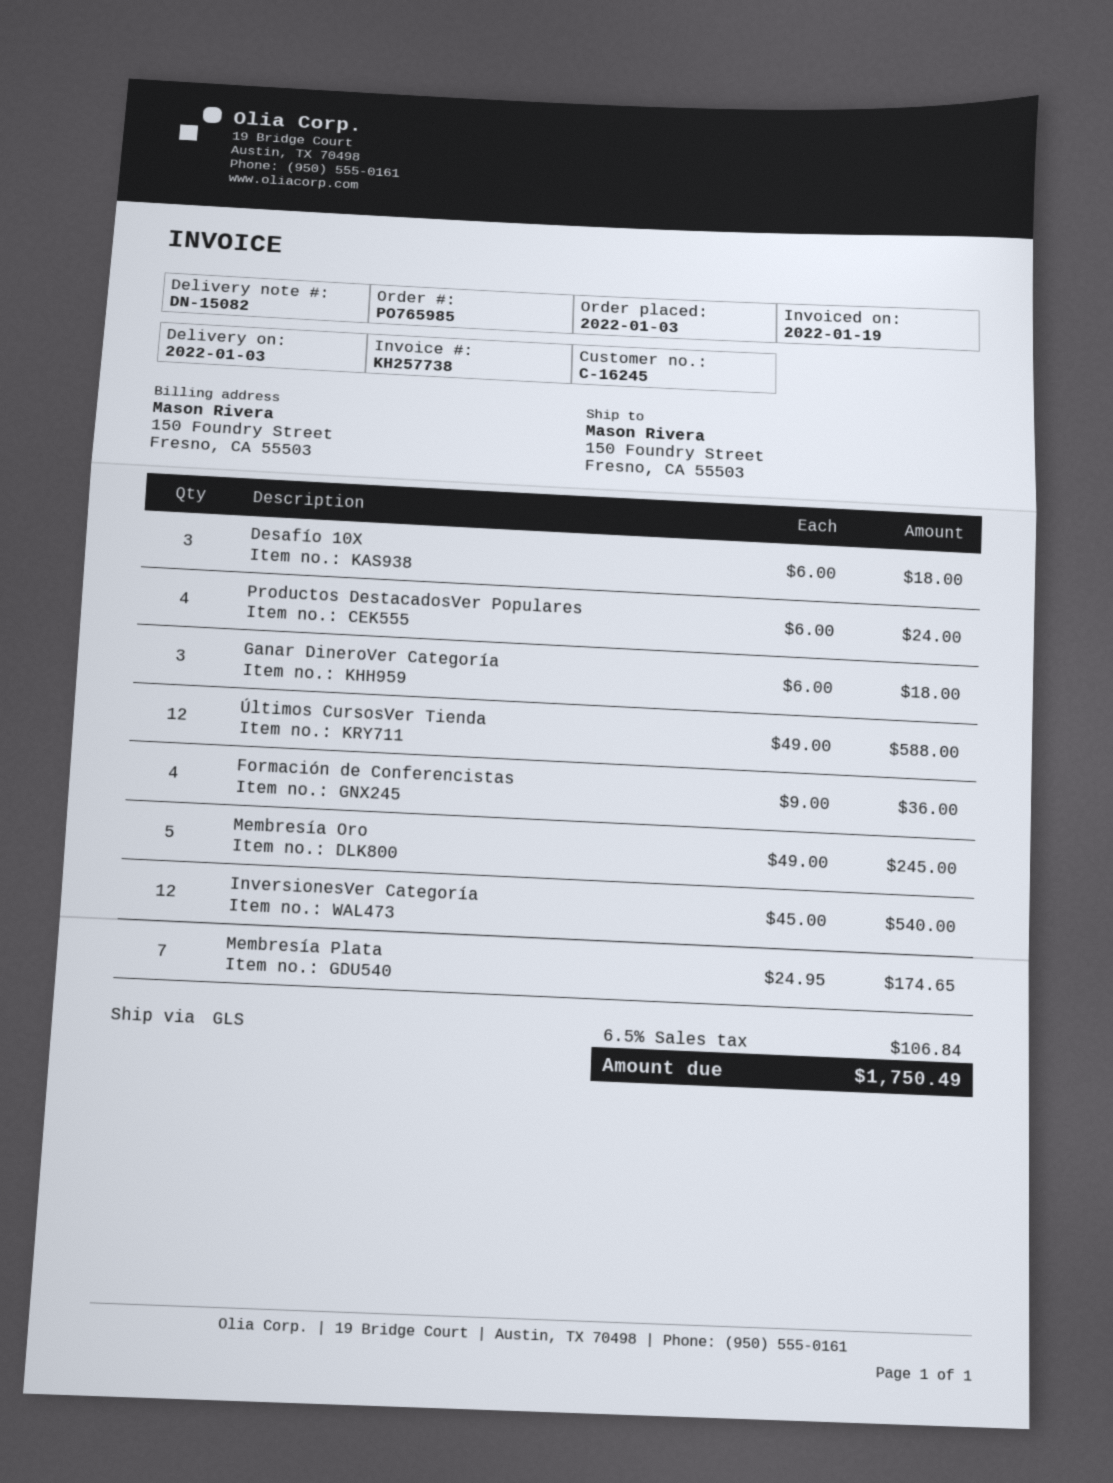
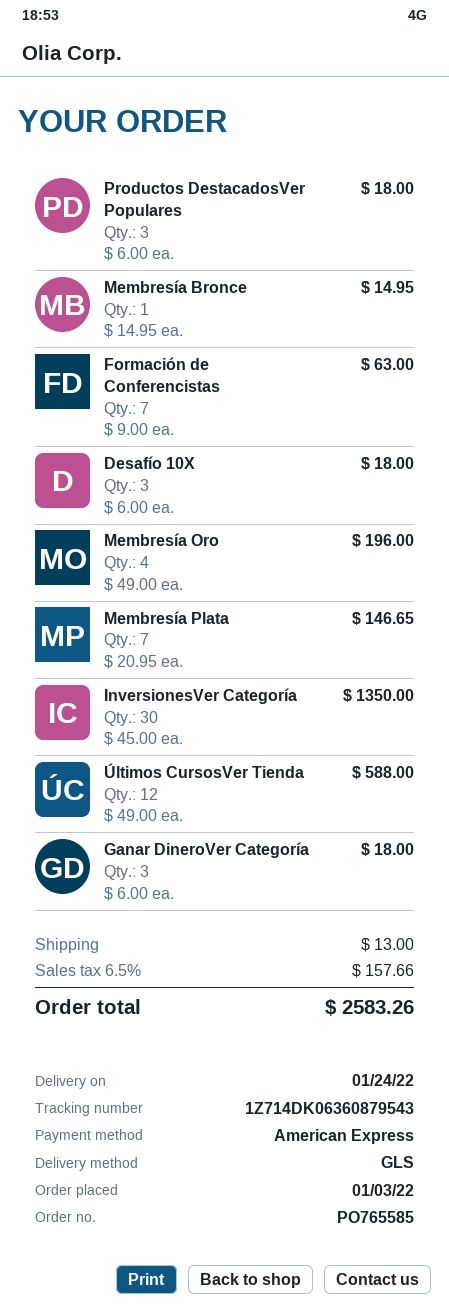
order number: PO765985 -> PO765585
delivery date: 2022-01-03 -> 2022-01-24
Productos DestacadosVer Populares: 4 x 6.00 = 24.00 -> 3 x 6.00 = 18.00
Formación de Conferencistas: 4 x 9.00 = 36.00 -> 7 x 9.00 = 63.00
Membresía Oro: 5 x 49.00 = 245.00 -> 4 x 49.00 = 196.00
InversionesVer Categoría: 12 x 45.00 = 540.00 -> 30 x 45.00 = 1350.00
Membresía Plata: 7 x 24.95 = 174.65 -> 7 x 20.95 = 146.65
Membresía Bronce: none -> 1 x 14.95 = 14.95
shipping: none -> 13.00
tax: 6.5% = 106.84 -> 6.5% = 157.66
total: 1750.49 -> 2583.26

